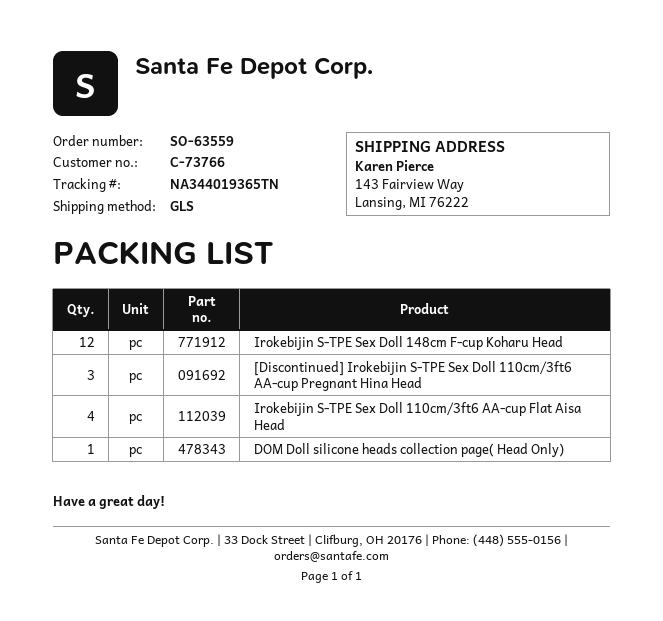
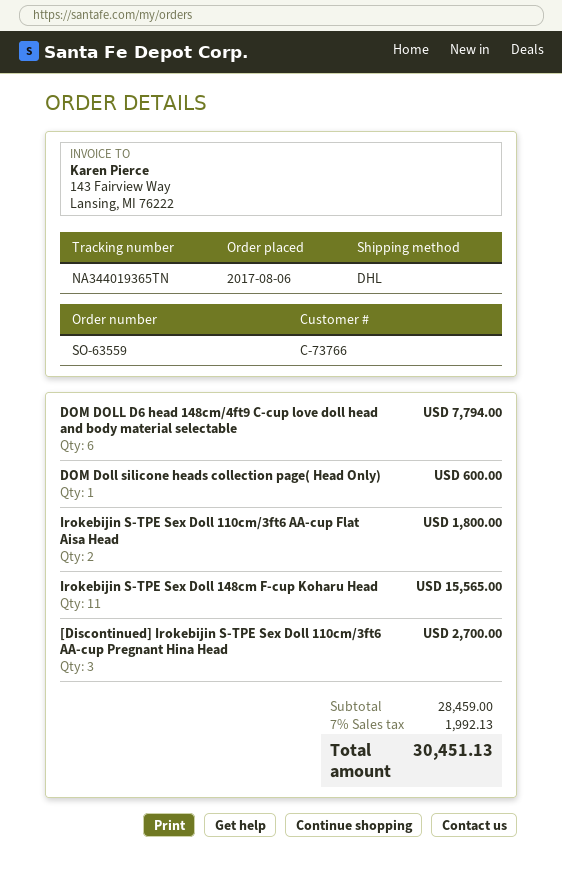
shipping method: GLS -> DHL
Irokebijin S-TPE Sex Doll 148cm F-cup Koharu Head: 12 -> 11
Irokebijin S-TPE Sex Doll 110cm/3ft6 AA-cup Flat Aisa Head: 4 -> 2
DOM DOLL D6 head 148cm/4ft9 C-cup love doll head and body material selectable: none -> 6

